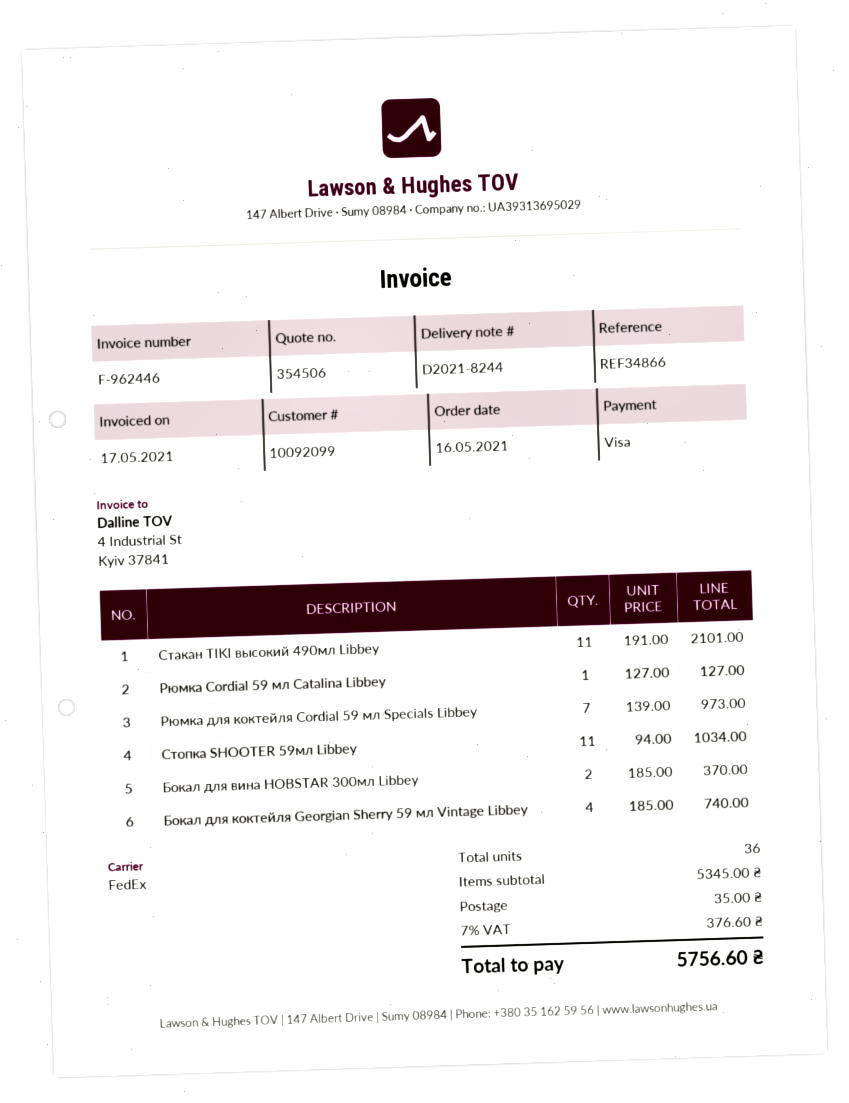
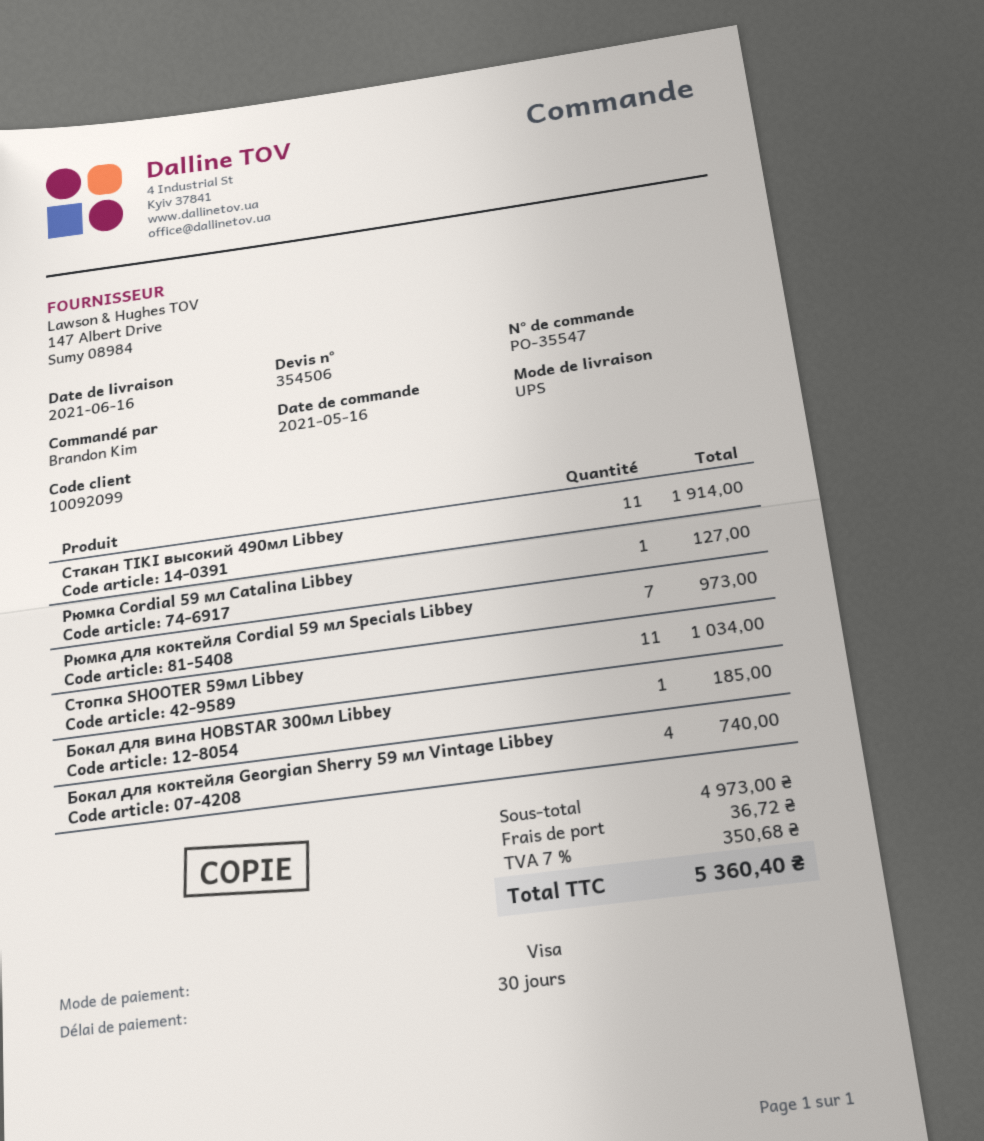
shipping method: FedEx -> UPS
Стакан TIKI высокий 490мл Libbey: 11 for 2101.00 -> 11 for 1914.00
Бокал для вина HOBSTAR 300мл Libbey: 2 for 370.00 -> 1 for 185.00
subtotal: 5345.00 -> 4973.00
shipping: 35.00 -> 36.72
tax: 7% = 376.60 -> 7% = 350.68
total: 5756.60 -> 5360.40

